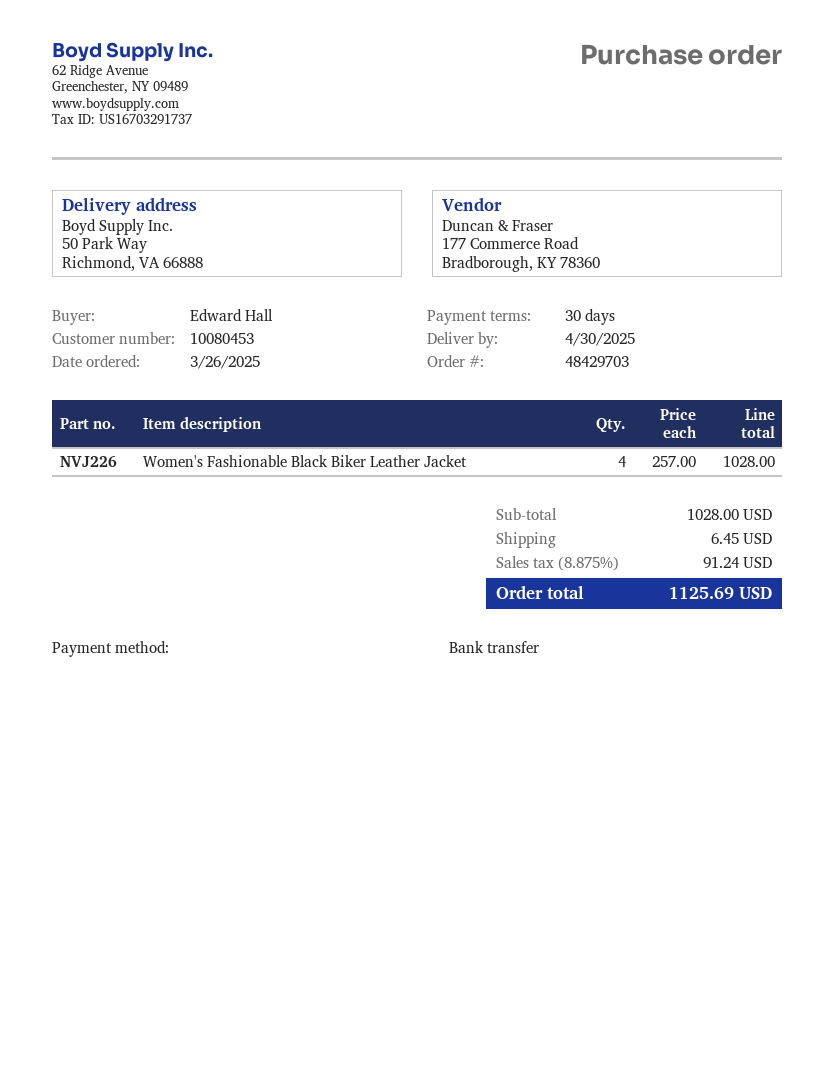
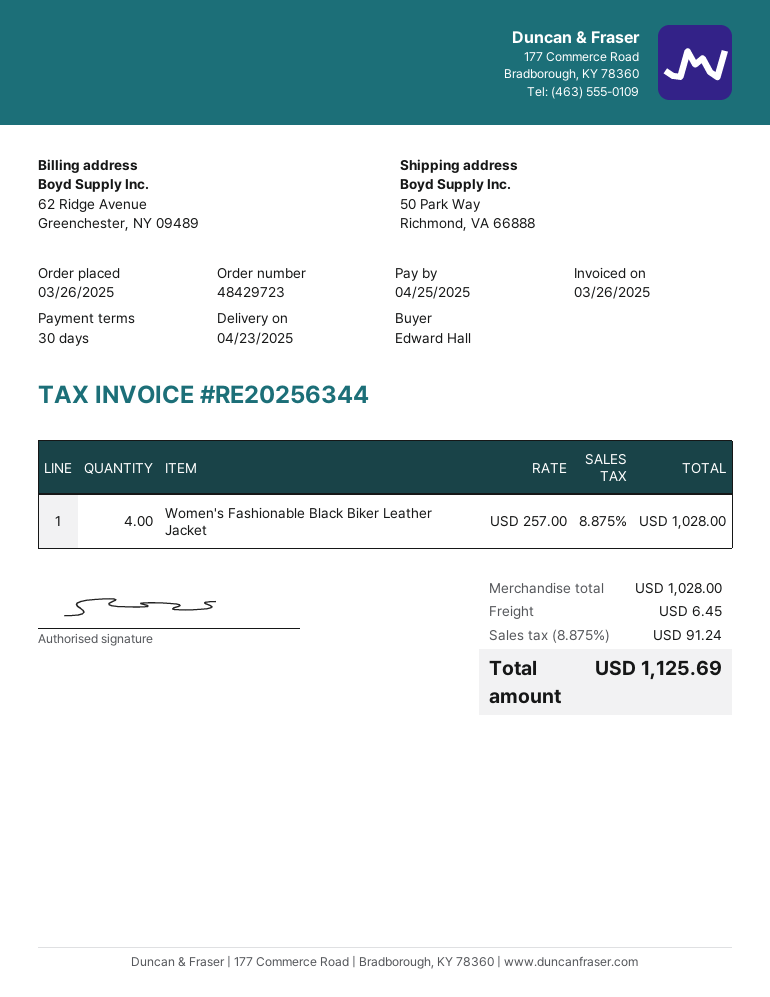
order number: 48429703 -> 48429723
delivery date: 2025-04-30 -> 2025-04-23

